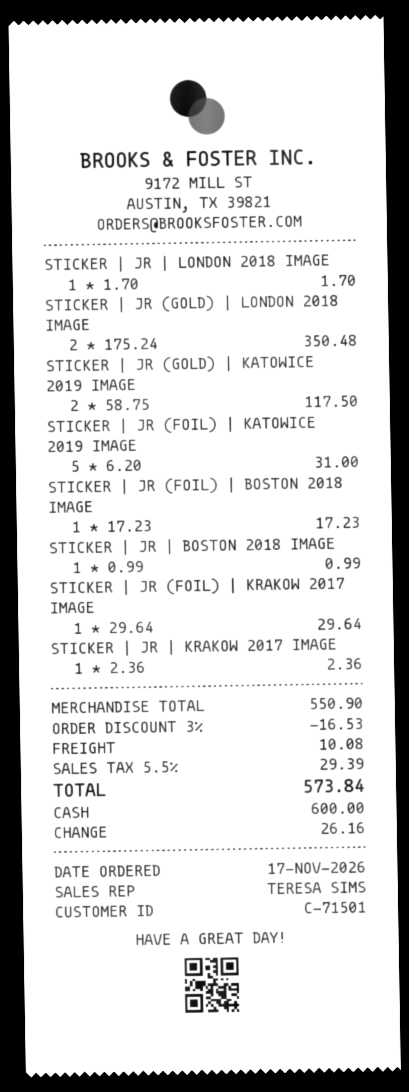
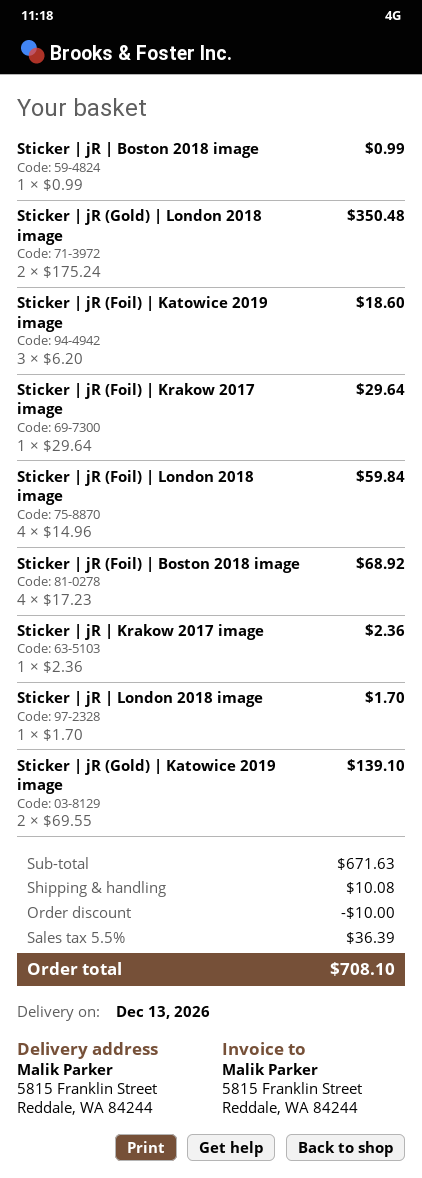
STICKER | JR (GOLD) | KATOWICE 2019 IMAGE: 2 x 58.75 = 117.50 -> 2 x 69.55 = 139.10
STICKER | JR (FOIL) | KATOWICE 2019 IMAGE: 5 x 6.20 = 31.00 -> 3 x 6.20 = 18.60
STICKER | JR (FOIL) | BOSTON 2018 IMAGE: 1 x 17.23 = 17.23 -> 4 x 17.23 = 68.92
Sticker | jR (Foil) | London 2018 image: none -> 4 x 14.96 = 59.84
subtotal: 550.90 -> 671.63
discount: 16.53 -> 10.00
tax: 5.5% = 29.39 -> 5.5% = 36.39
total: 573.84 -> 708.10

